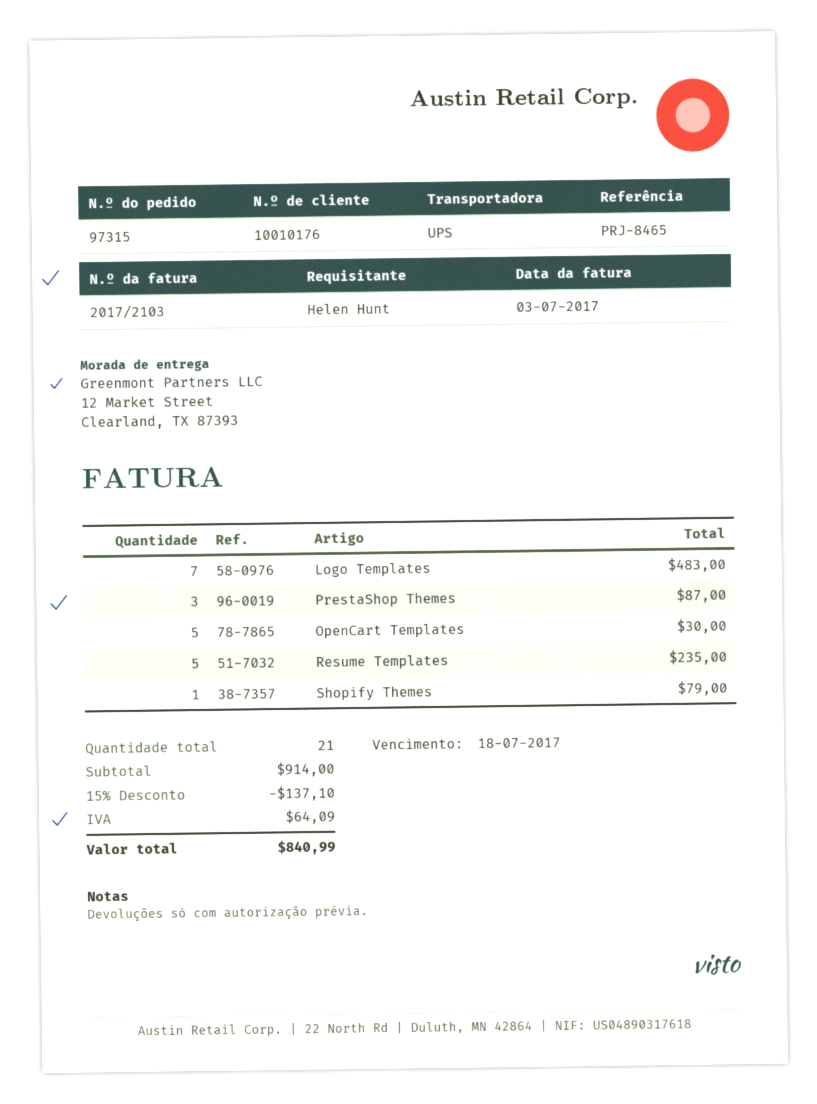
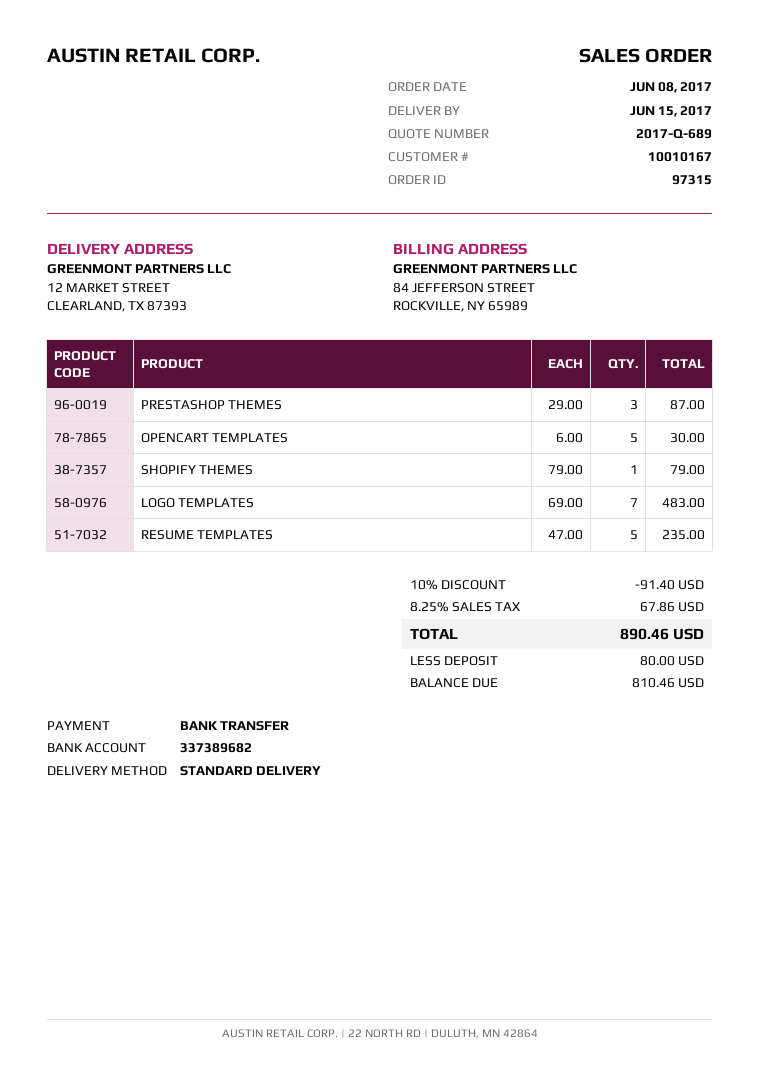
customer number: 10010176 -> 10010167
shipping method: UPS -> standard
discount: 15% = 137.10 -> 10% = 91.40
tax: 64.09 -> 67.86
total: 840.99 -> 890.46

